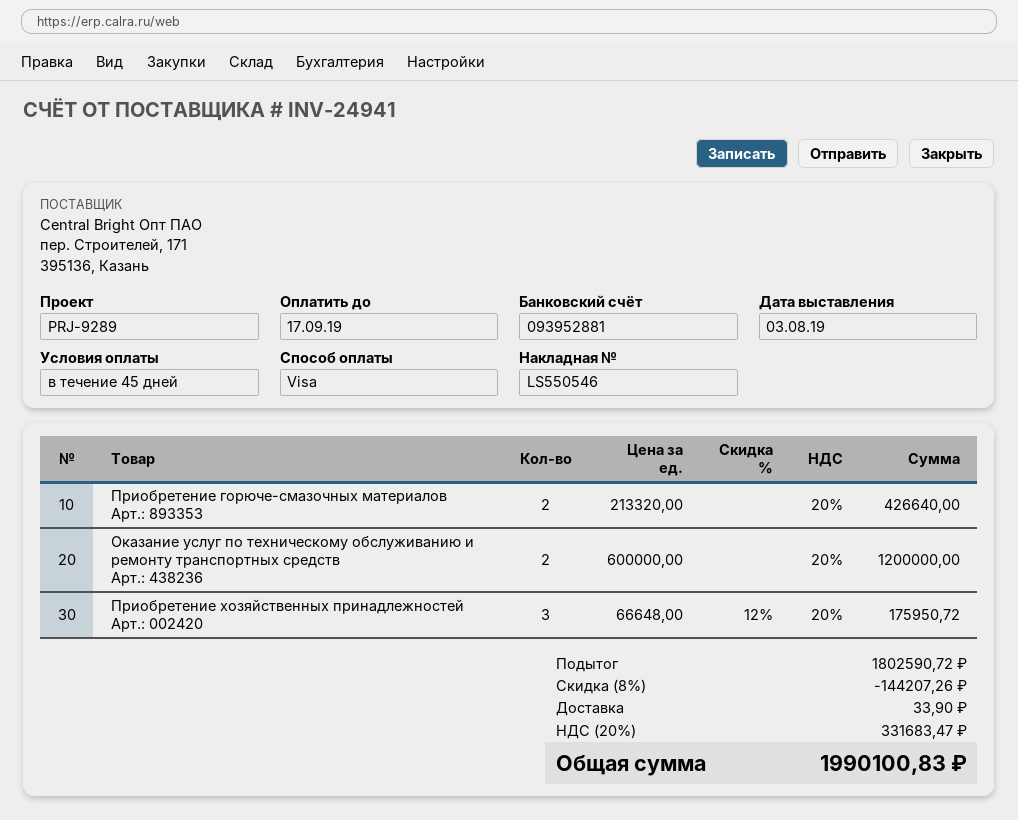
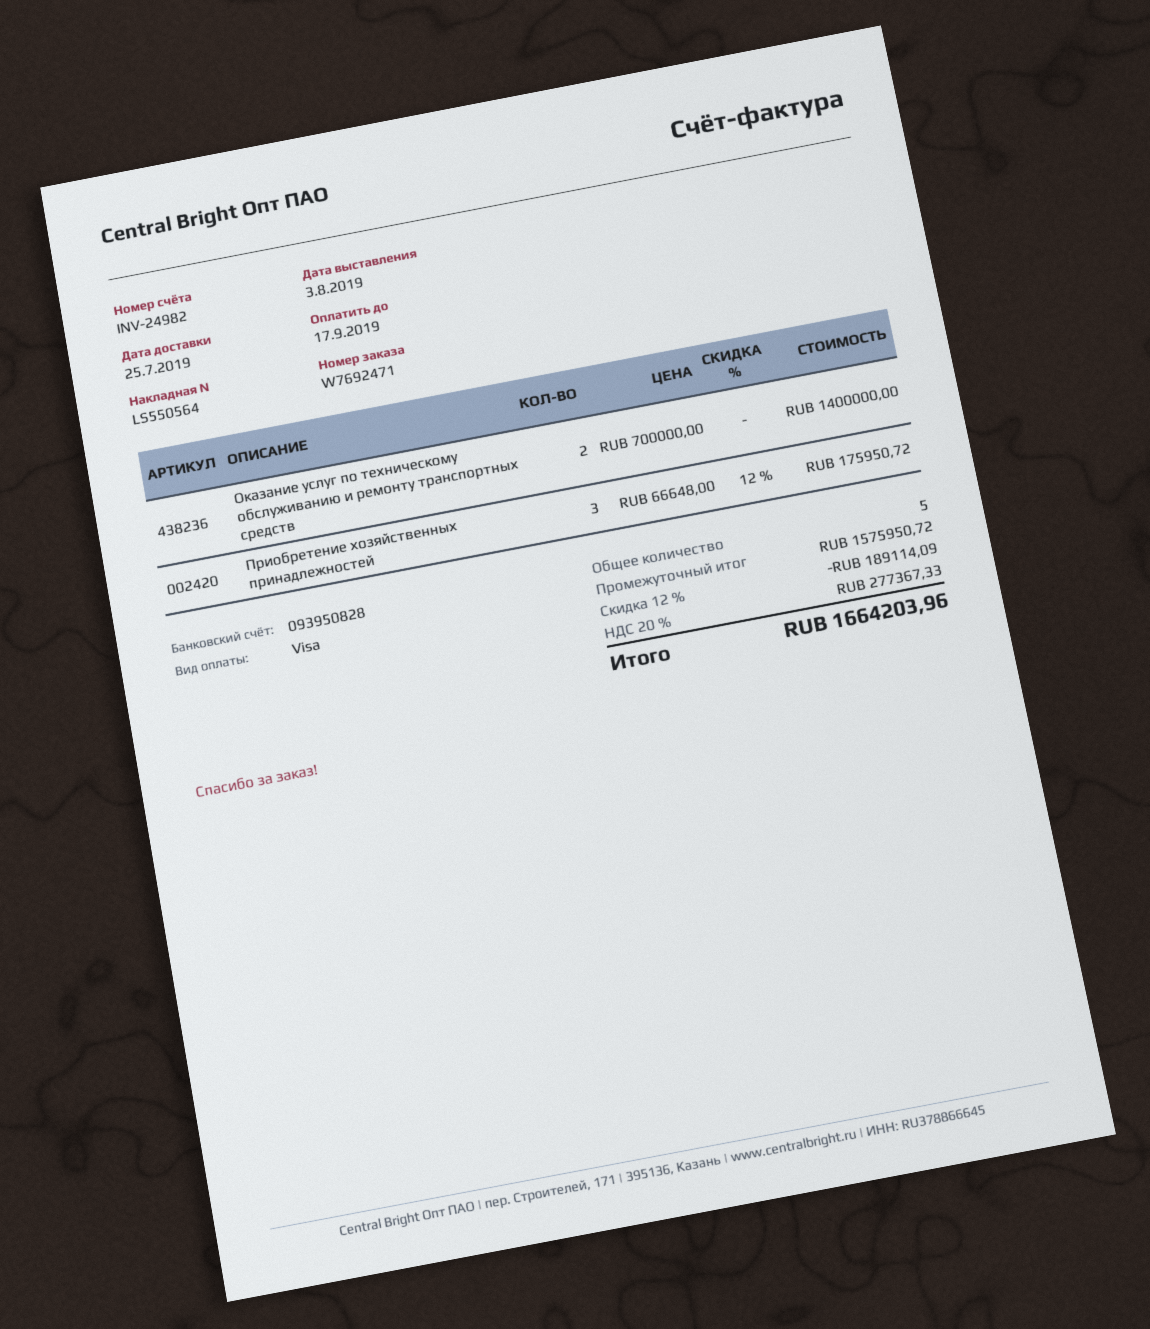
delivery note number: LS550546 -> LS550564
invoice number: INV-24941 -> INV-24982
bank account: 093952881 -> 093950828
Приобретение горюче-смазочных материалов: 2 x 213320.00 = 426640.00 -> none
Оказание услуг по техническому обслуживанию и ремонту транспортных средств: 2 x 600000.00 = 1200000.00 -> 2 x 700000.00 = 1400000.00
subtotal: 1802590.72 -> 1575950.72
discount: 8% = 144207.26 -> 12% = 189114.09
shipping: 33.90 -> none
tax: 20% = 331683.47 -> 20% = 277367.33
total: 1990100.83 -> 1664203.96

